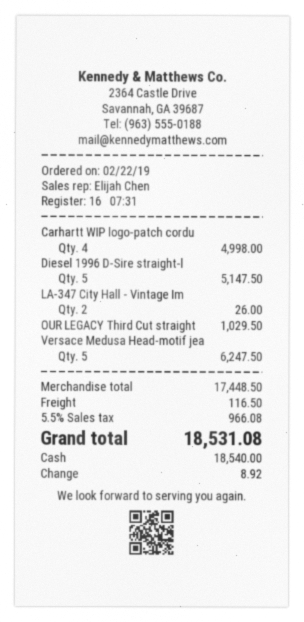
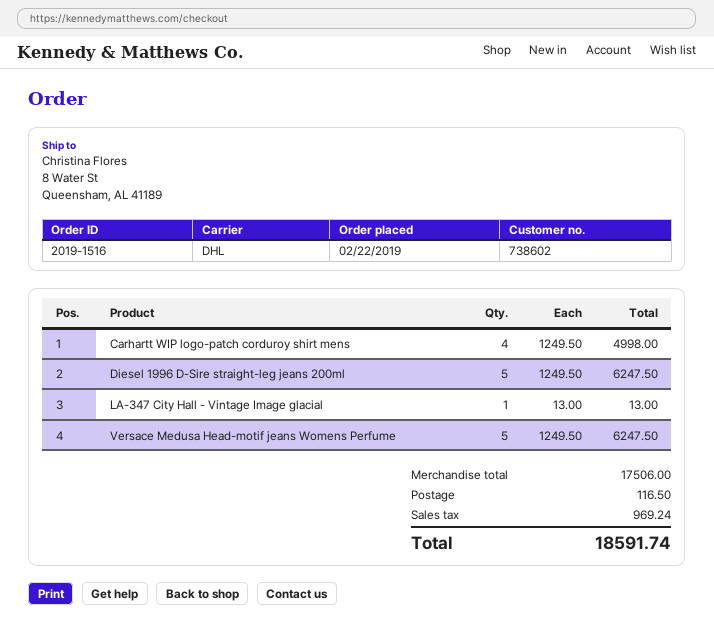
Diesel 1996 D-Sire straight-l: 5 for 5147.50 -> 5 for 6247.50
LA-347 City Hall - Vintage Im: 2 for 26.00 -> 1 for 13.00
OUR LEGACY Third Cut straight: 1 for 1029.50 -> none
subtotal: 17448.50 -> 17506.00
tax: 966.08 -> 969.24
total: 18531.08 -> 18591.74

